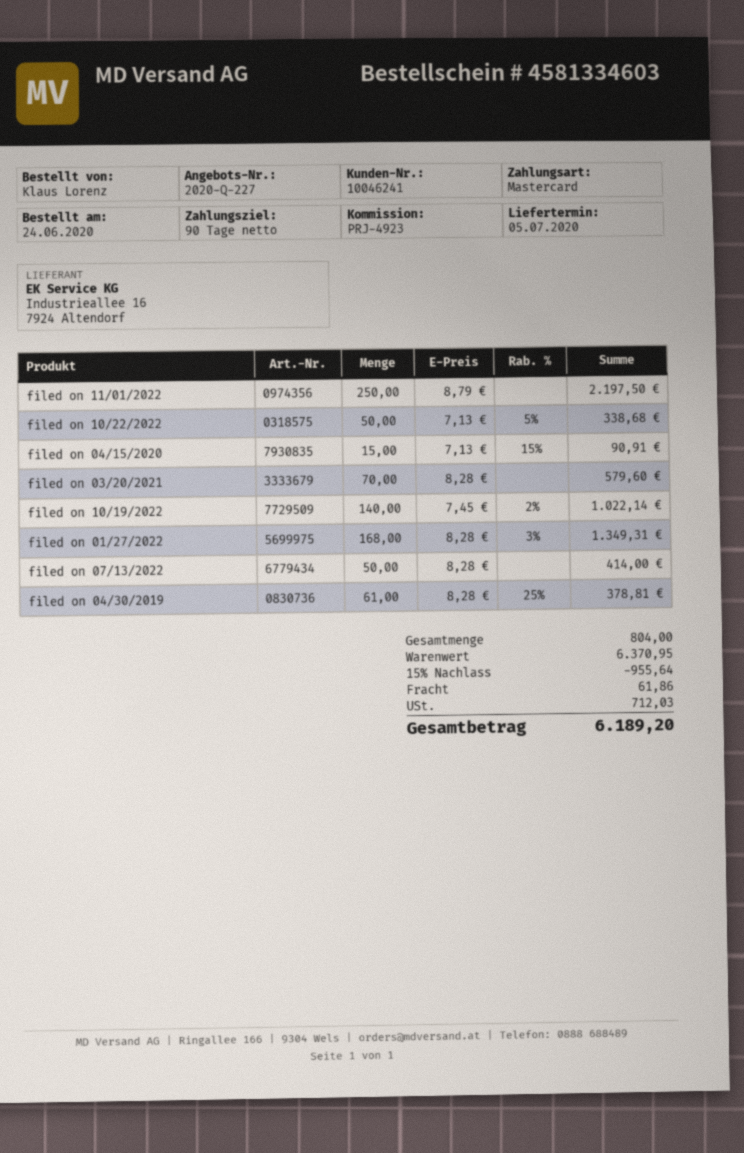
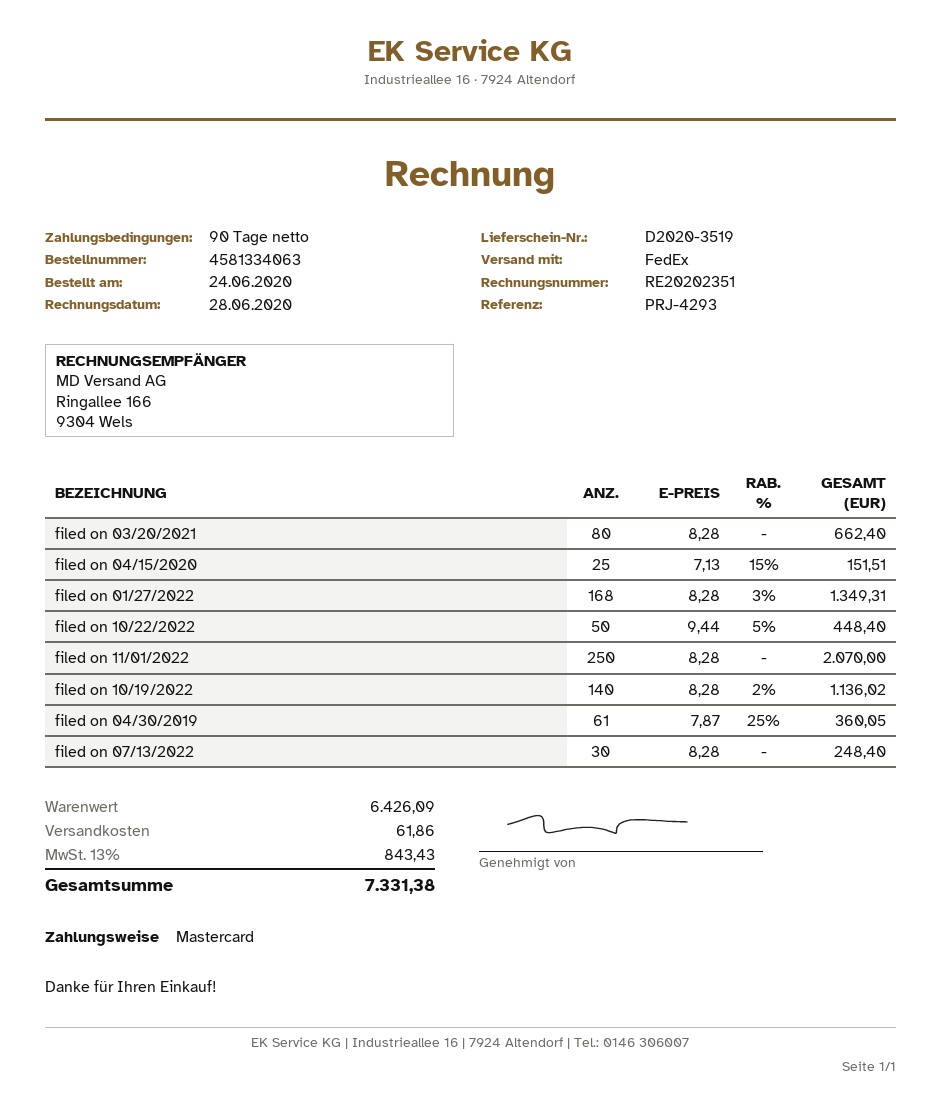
order number: 4581334603 -> 4581334063
reference: PRJ-4923 -> PRJ-4293
filed on 11/01/2022: 250 x 8.79 = 2197.50 -> 250 x 8.28 = 2070.00
filed on 10/22/2022: 50 x 7.13 - 5% = 338.68 -> 50 x 9.44 - 5% = 448.40
filed on 04/15/2020: 15 x 7.13 - 15% = 90.91 -> 25 x 7.13 - 15% = 151.51
filed on 03/20/2021: 70 x 8.28 = 579.60 -> 80 x 8.28 = 662.40
filed on 10/19/2022: 140 x 7.45 - 2% = 1022.14 -> 140 x 8.28 - 2% = 1136.02
filed on 07/13/2022: 50 x 8.28 = 414.00 -> 30 x 8.28 = 248.40
filed on 04/30/2019: 61 x 8.28 - 25% = 378.81 -> 61 x 7.87 - 25% = 360.05
subtotal: 6370.95 -> 6426.09
discount: 15% = 955.64 -> none
tax: 712.03 -> 843.43
total: 6189.20 -> 7331.38

